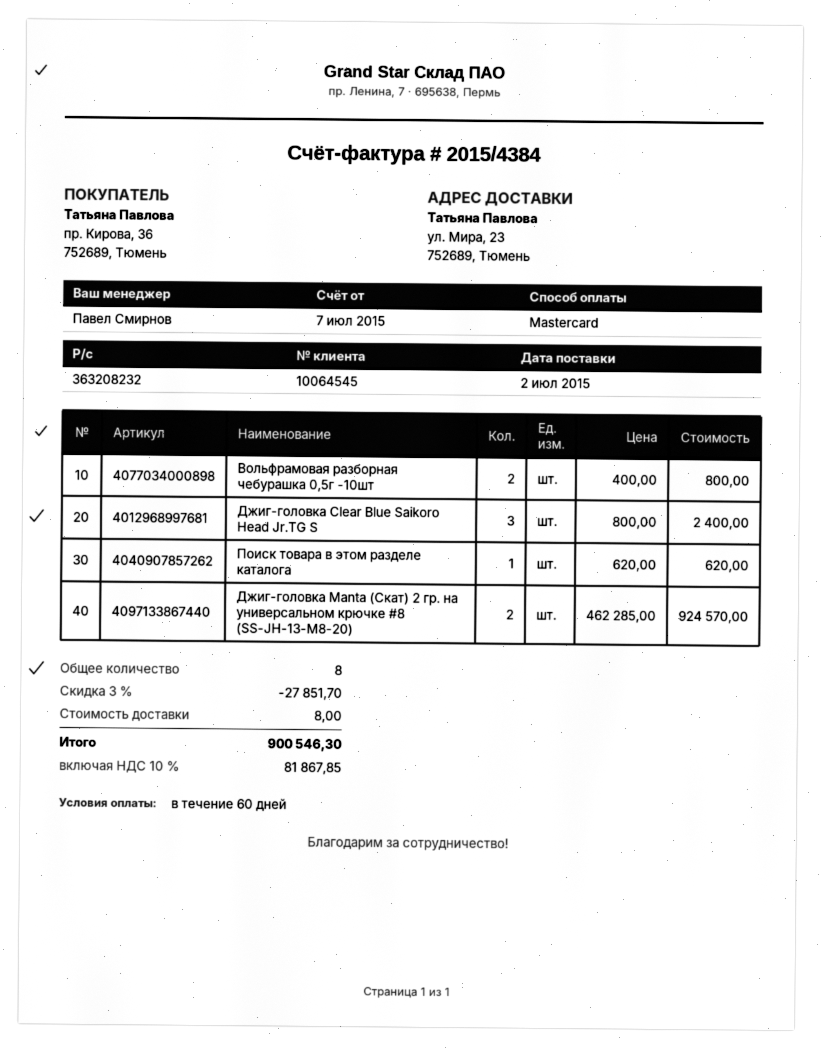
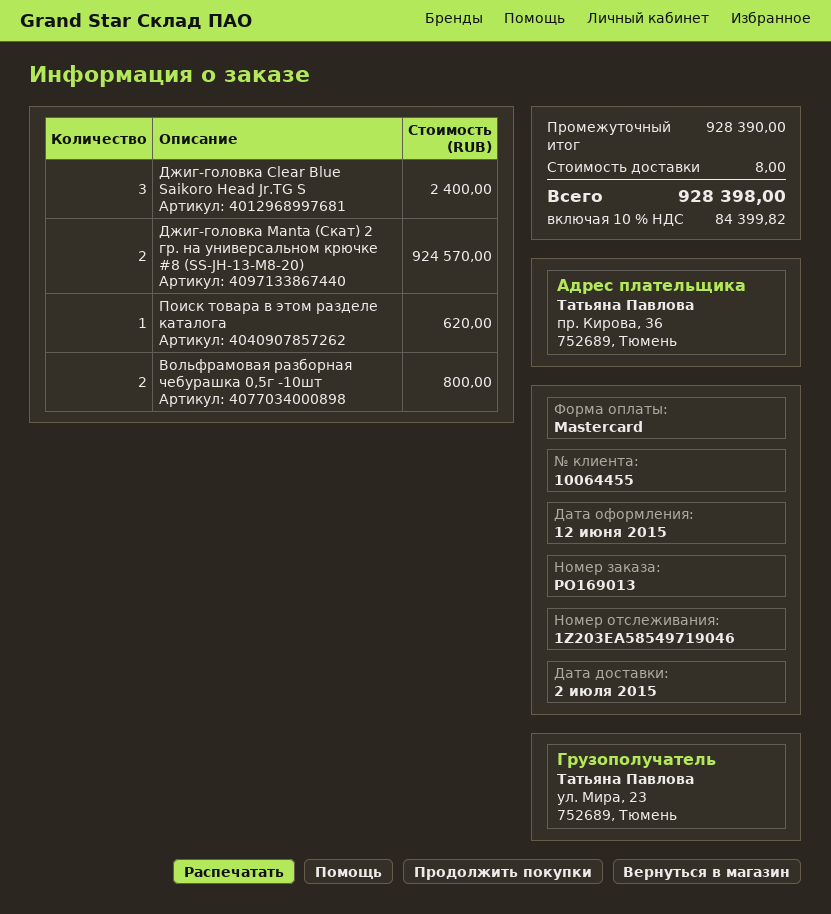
customer number: 10064545 -> 10064455
discount: 3% = 27851.70 -> none
tax: 10% = 81867.85 -> 10% = 84399.82
total: 900546.30 -> 928398.00

